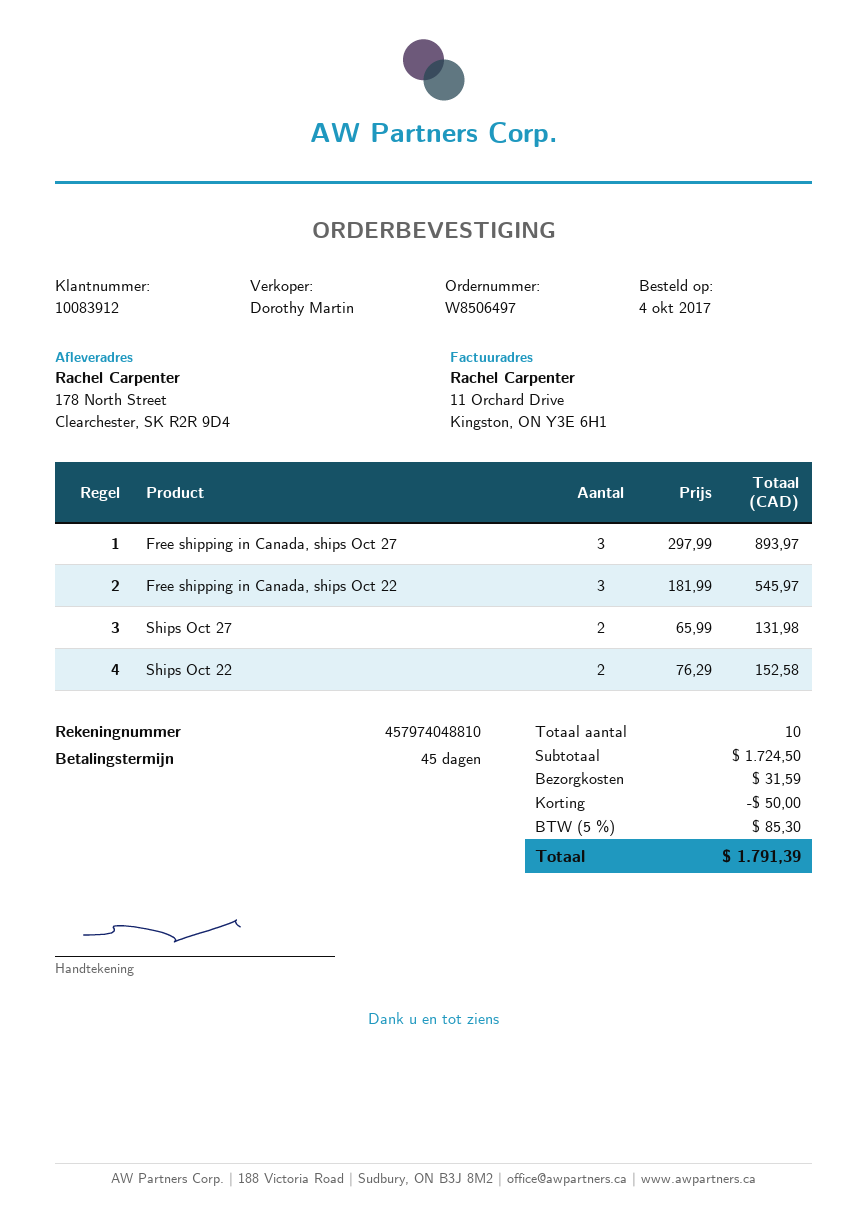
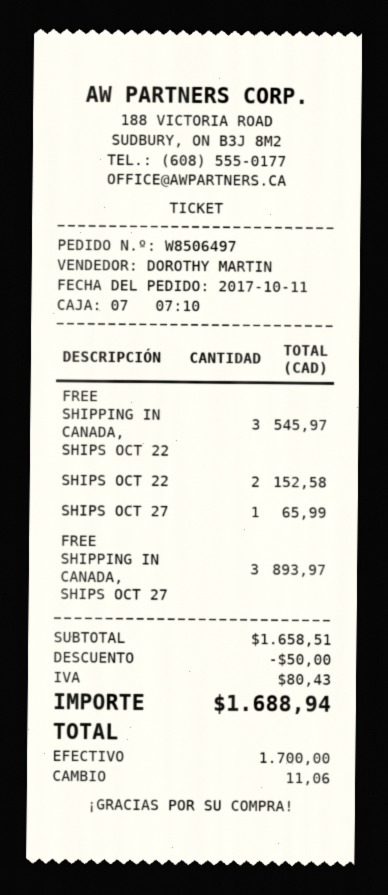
order date: 2017-10-04 -> 2017-10-11
Ships Oct 27: 2 for 131.98 -> 1 for 65.99
subtotal: 1724.50 -> 1658.51
shipping: 31.59 -> none
tax: 85.30 -> 80.43
total: 1791.39 -> 1688.94

